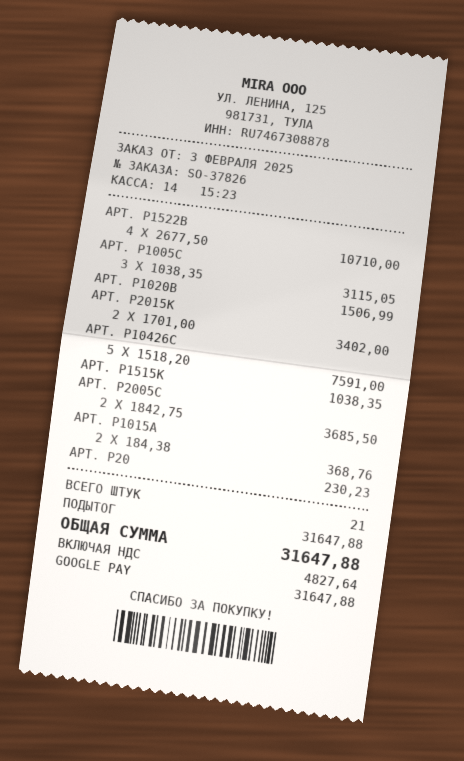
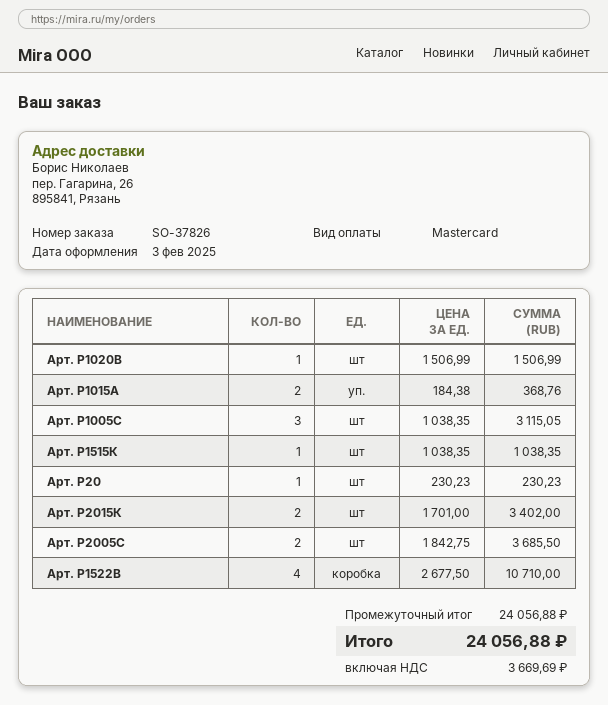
payment method: Google Pay -> Mastercard
АРТ. Р10426С: 5 x 1518.20 = 7591.00 -> none
subtotal: 31647.88 -> 24056.88
tax: 4827.64 -> 3669.69
total: 31647.88 -> 24056.88

